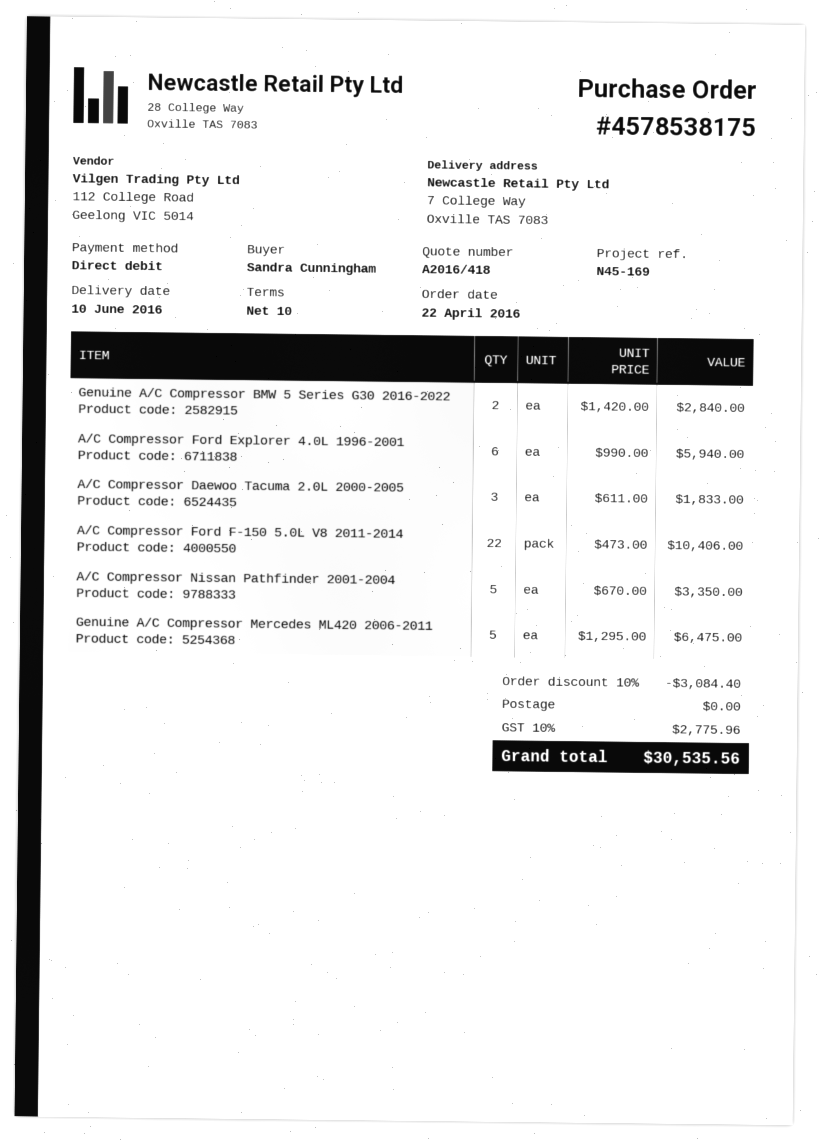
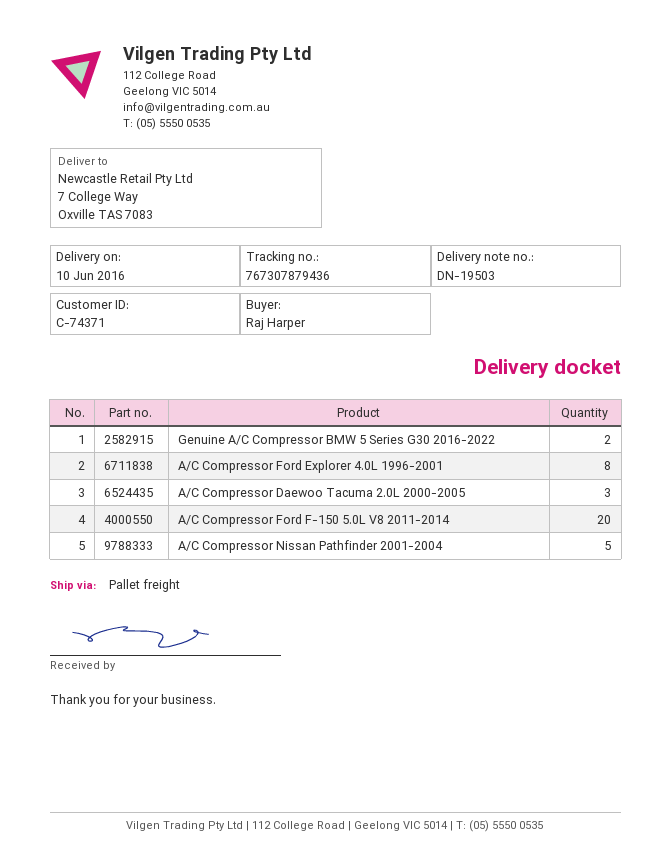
ordered by: Sandra Cunningham -> Raj Harper
A/C Compressor Ford Explorer 4.0L 1996-2001: 6 -> 8
A/C Compressor Ford F-150 5.0L V8 2011-2014: 22 -> 20
Genuine A/C Compressor Mercedes ML420 2006-2011: 5 -> none

